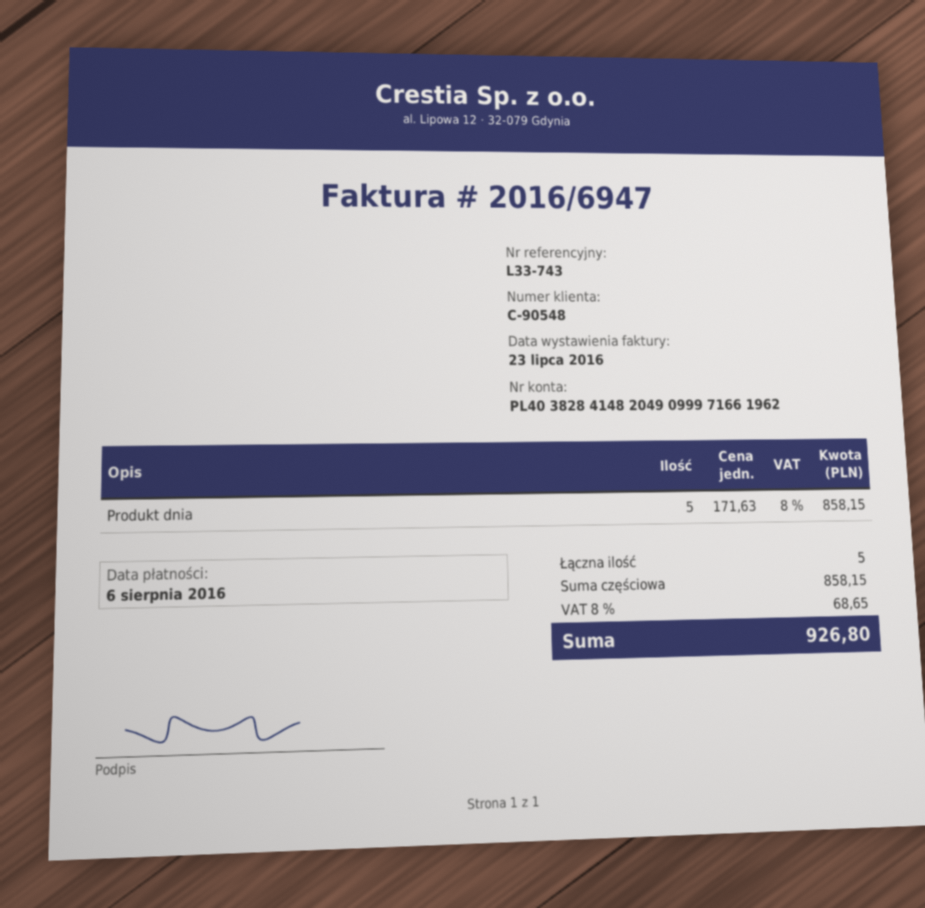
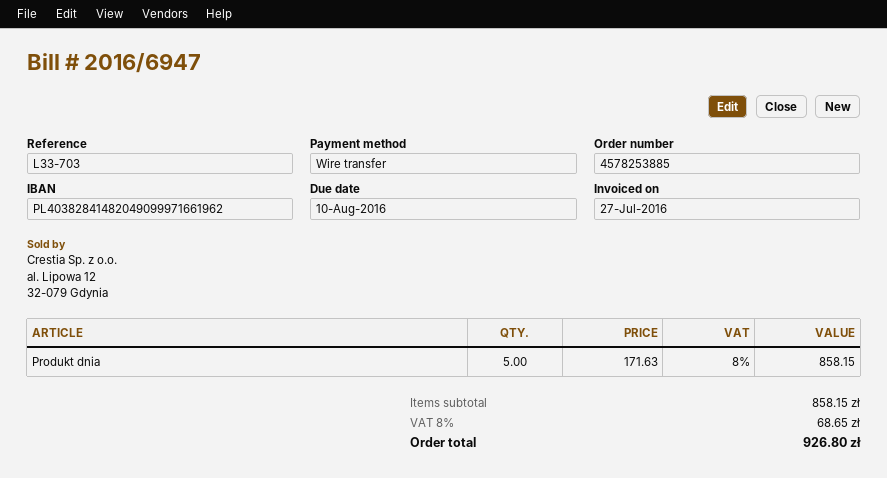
invoice date: 2016-07-23 -> 2016-07-27
due date: 2016-08-06 -> 2016-08-10
reference: L33-743 -> L33-703

